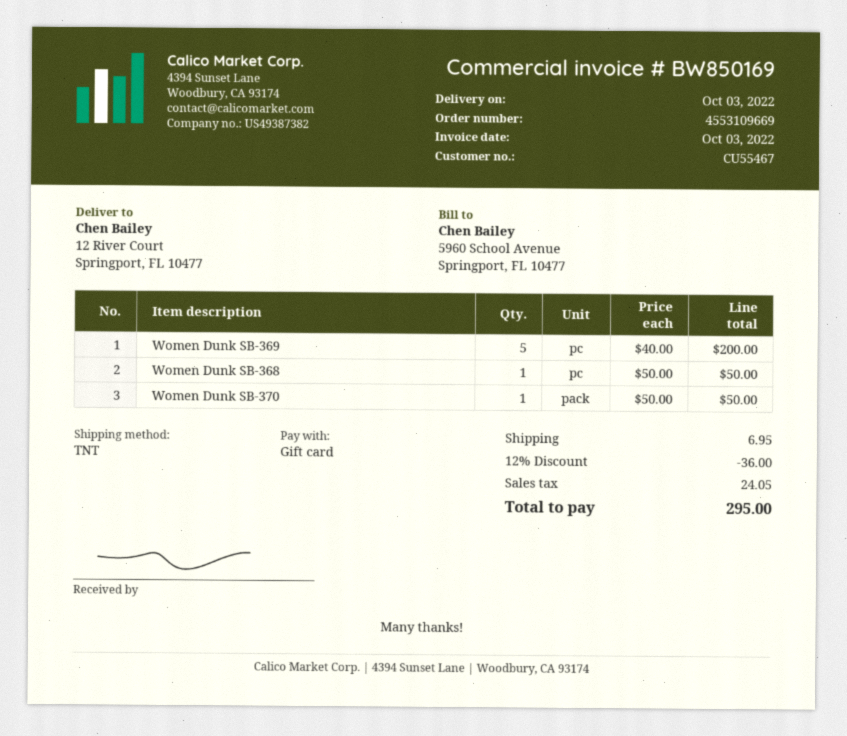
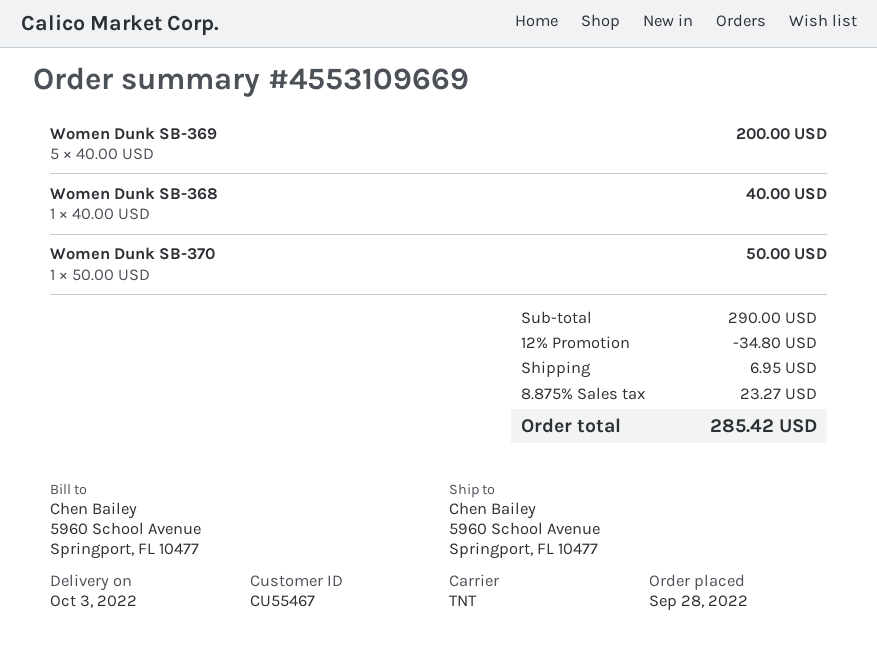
ship to: 12 River Court, Springport, FL 10477 -> 5960 School Avenue, Springport, FL 10477
Women Dunk SB-368: 1 x 50.00 = 50.00 -> 1 x 40.00 = 40.00
discount: 12% = 36.00 -> 12% = 34.80
tax: 24.05 -> 23.27
total: 295.00 -> 285.42

